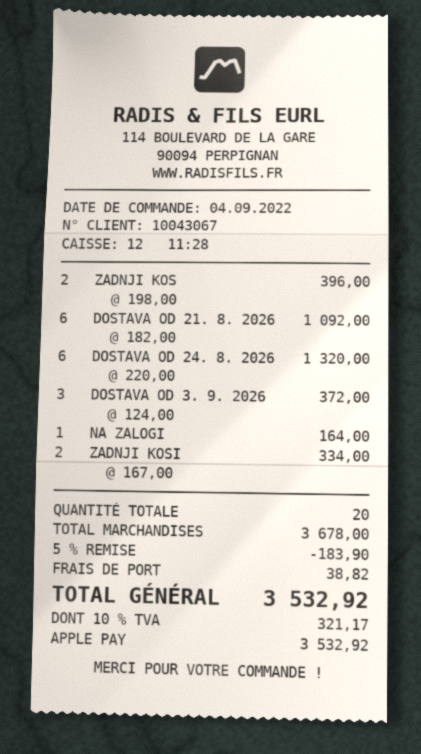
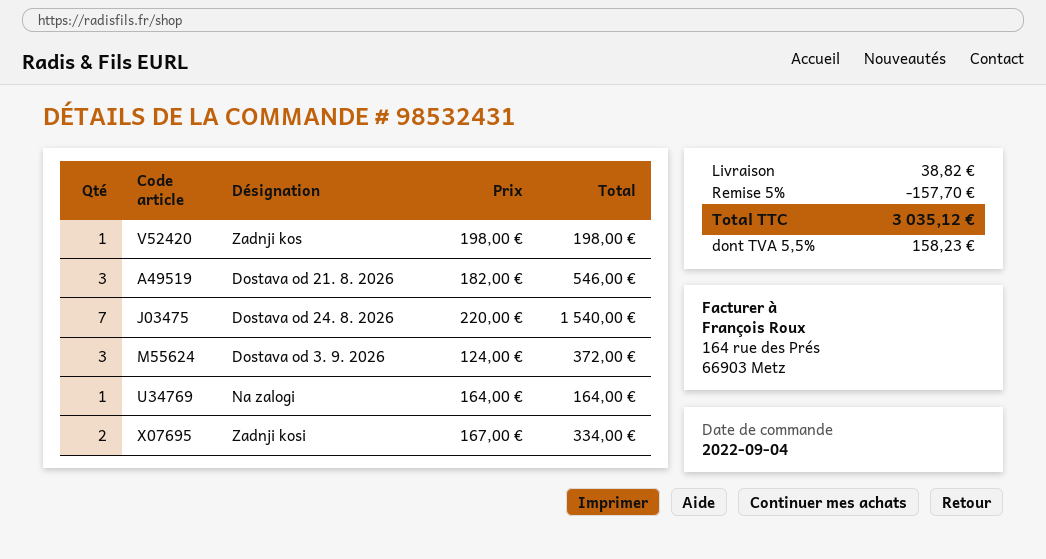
ZADNJI KOS: 2 x 198.00 = 396.00 -> 1 x 198.00 = 198.00
DOSTAVA OD 21. 8. 2026: 6 x 182.00 = 1092.00 -> 3 x 182.00 = 546.00
DOSTAVA OD 24. 8. 2026: 6 x 220.00 = 1320.00 -> 7 x 220.00 = 1540.00
discount: 5% = 183.90 -> 5% = 157.70
tax: 10% = 321.17 -> 5.5% = 158.23
total: 3532.92 -> 3035.12

